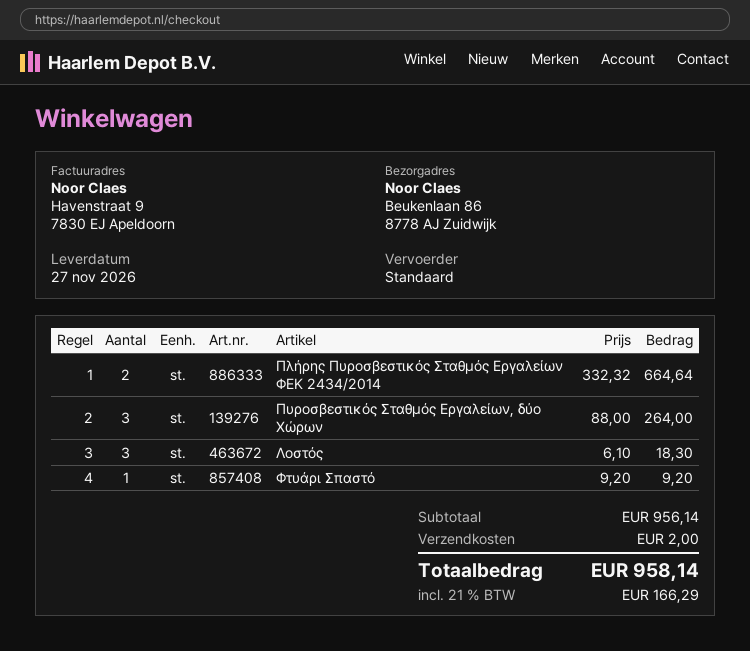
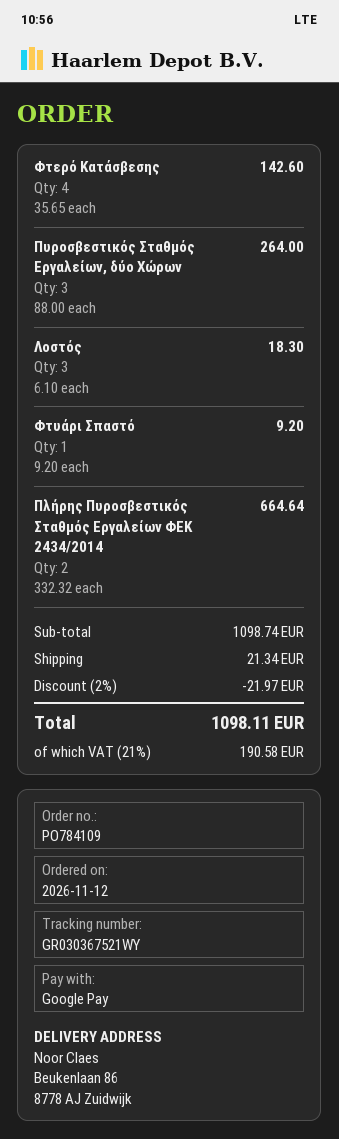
Φτερό Κατάσβεσης: none -> 4 x 35.65 = 142.60
subtotal: 956.14 -> 1098.74
discount: none -> 2% = 21.97
shipping: 2.00 -> 21.34
tax: 21% = 166.29 -> 21% = 190.58
total: 958.14 -> 1098.11

